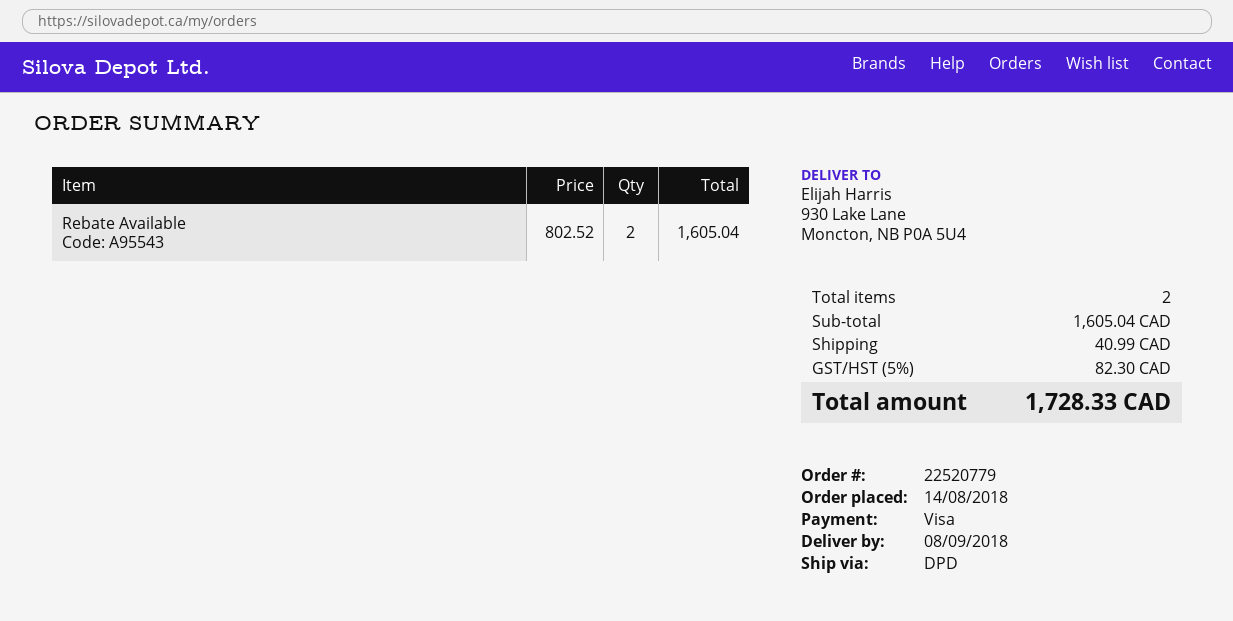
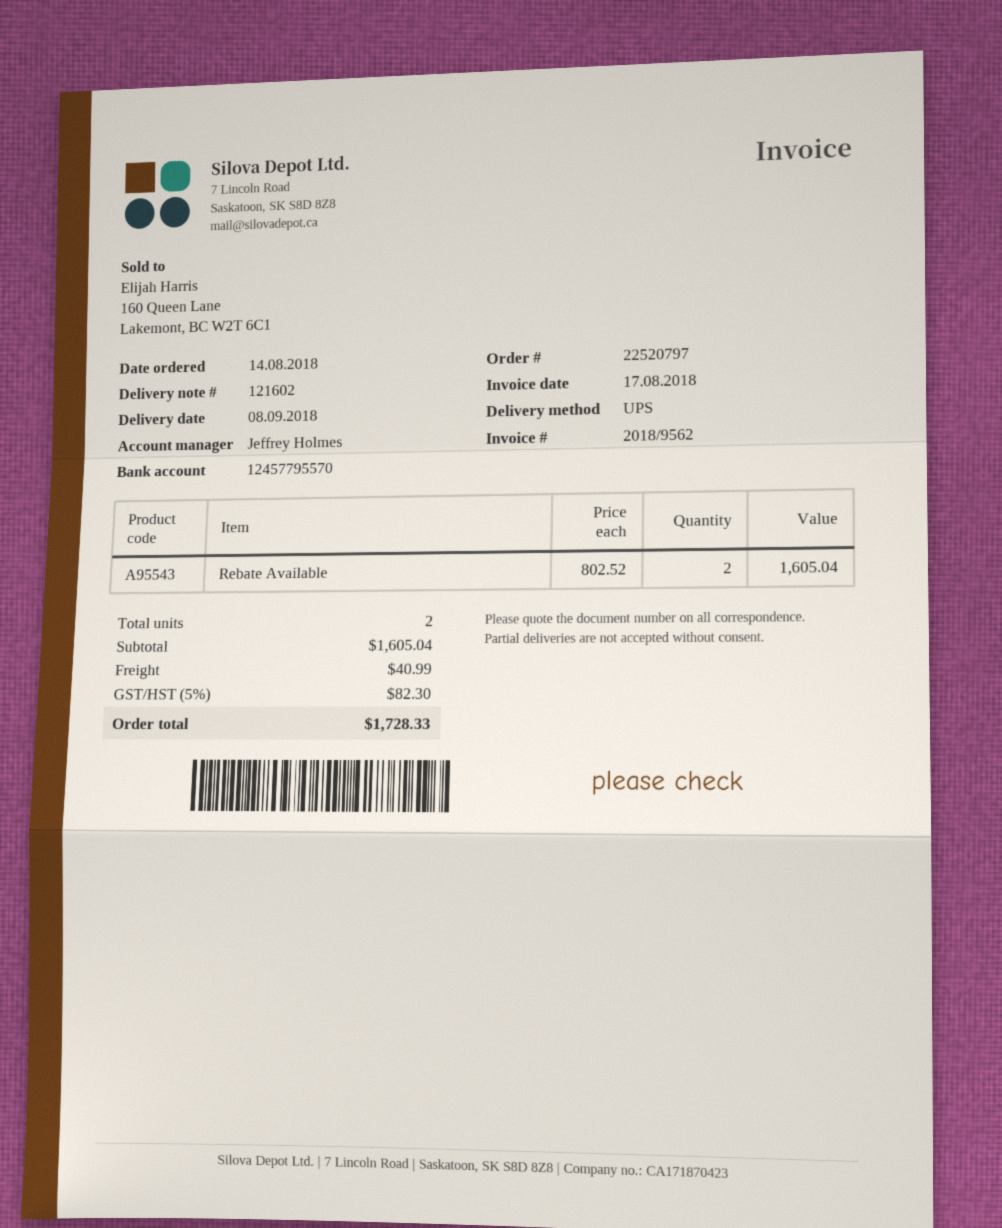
order number: 22520779 -> 22520797
shipping method: DPD -> UPS

